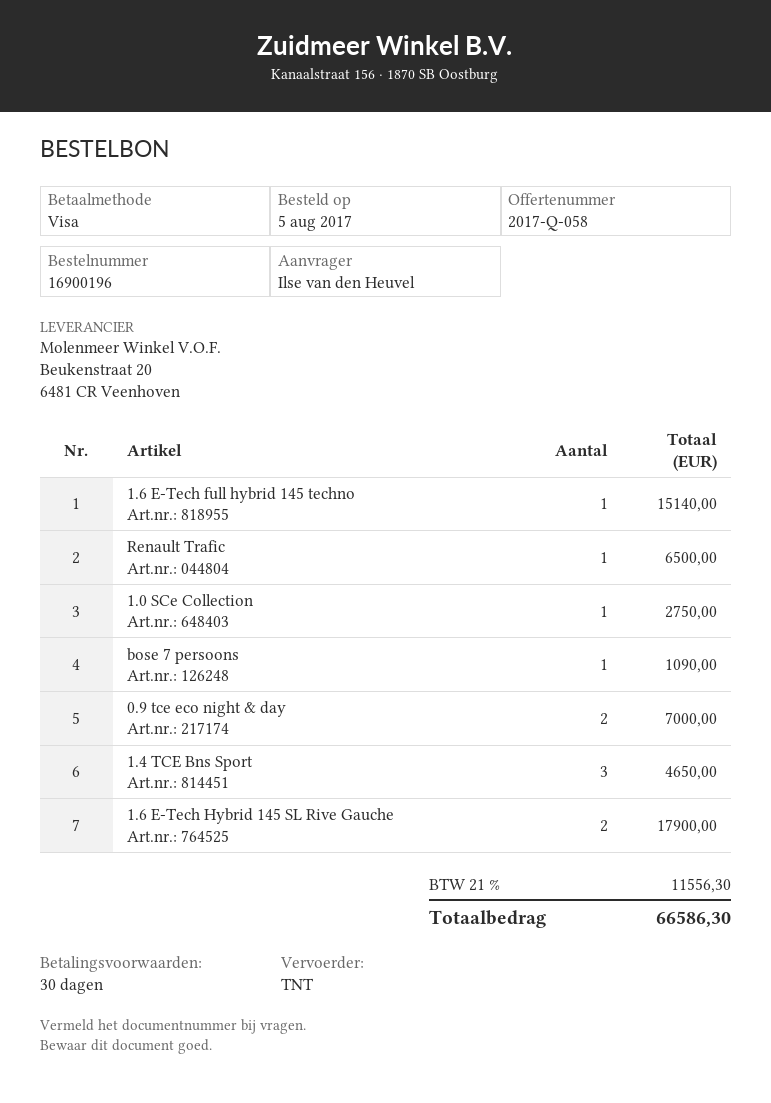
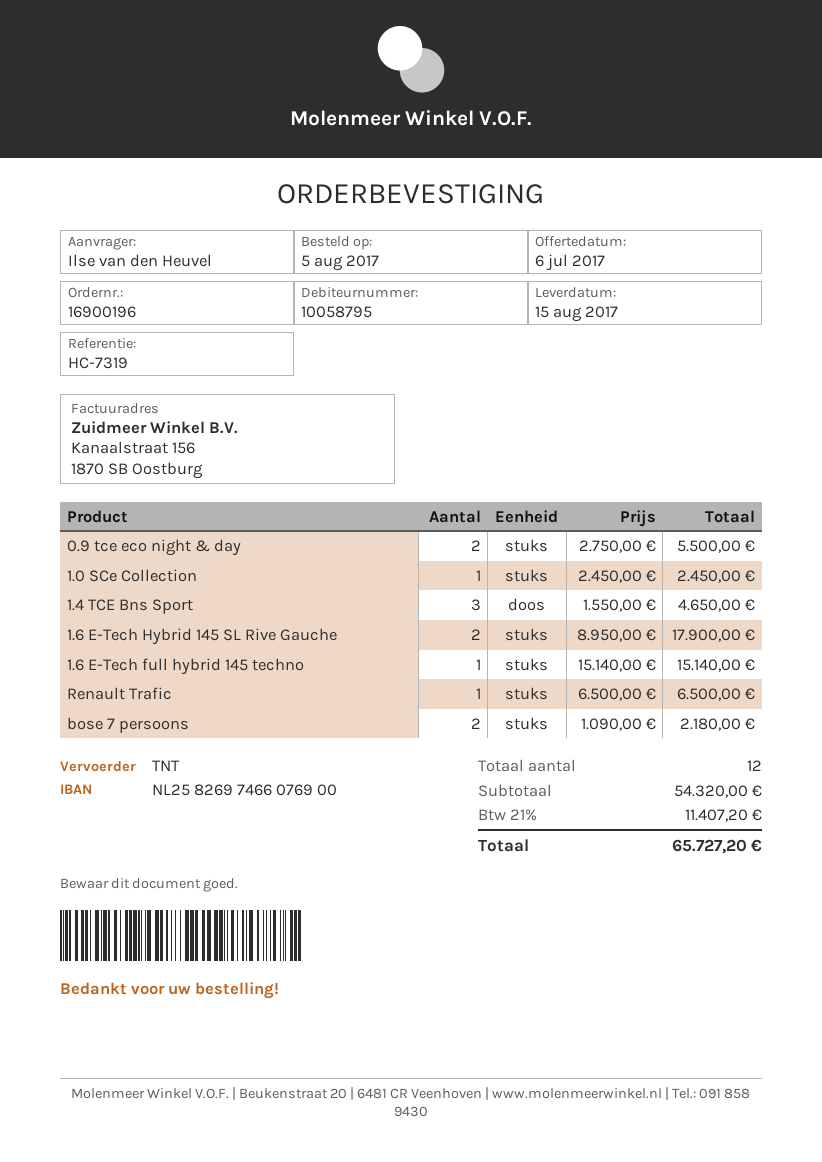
1.0 SCe Collection: 1 for 2750.00 -> 1 for 2450.00
bose 7 persoons: 1 for 1090.00 -> 2 for 2180.00
0.9 tce eco night & day: 2 for 7000.00 -> 2 for 5500.00
tax: 21% = 11556.30 -> 21% = 11407.20
total: 66586.30 -> 65727.20

